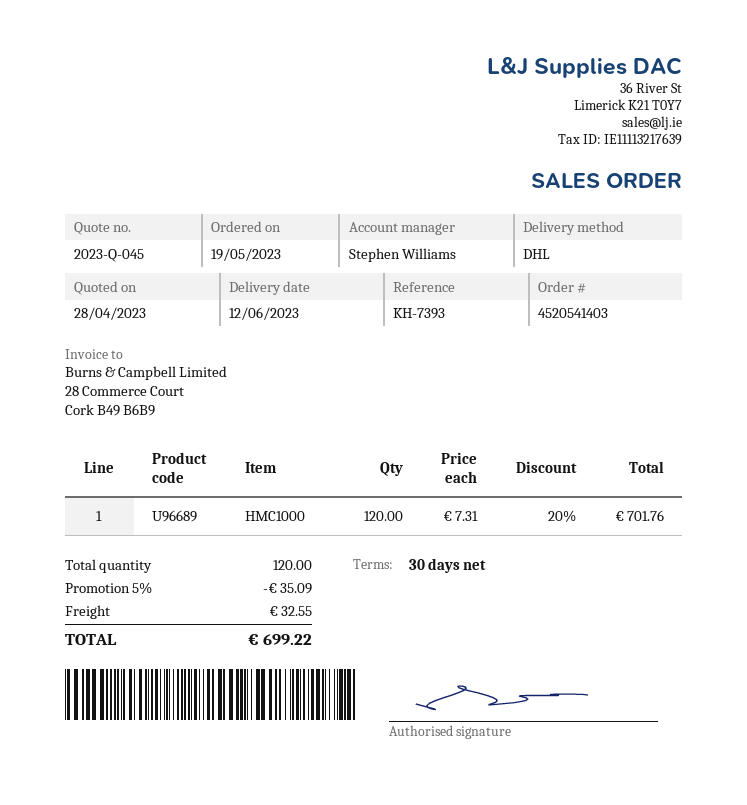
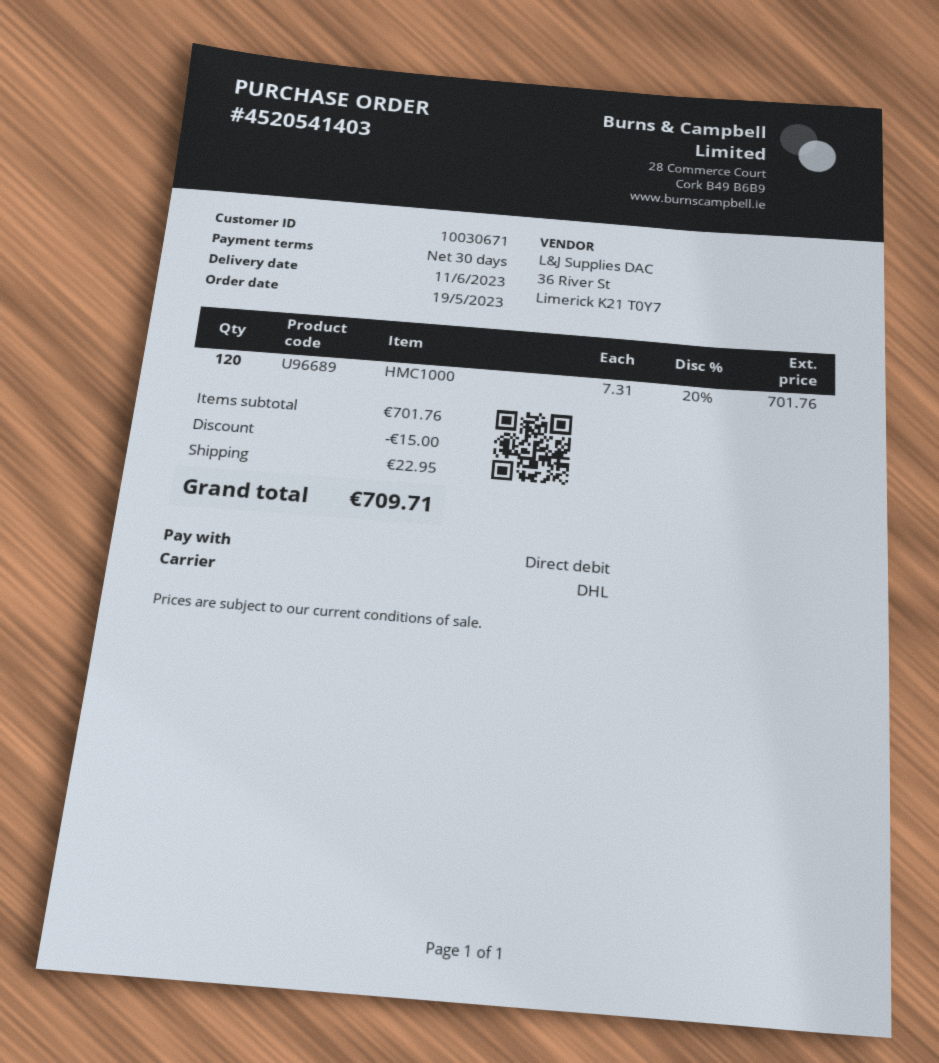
delivery date: 2023-06-12 -> 2023-06-11
discount: 35.09 -> 15.00
shipping: 32.55 -> 22.95
total: 699.22 -> 709.71

